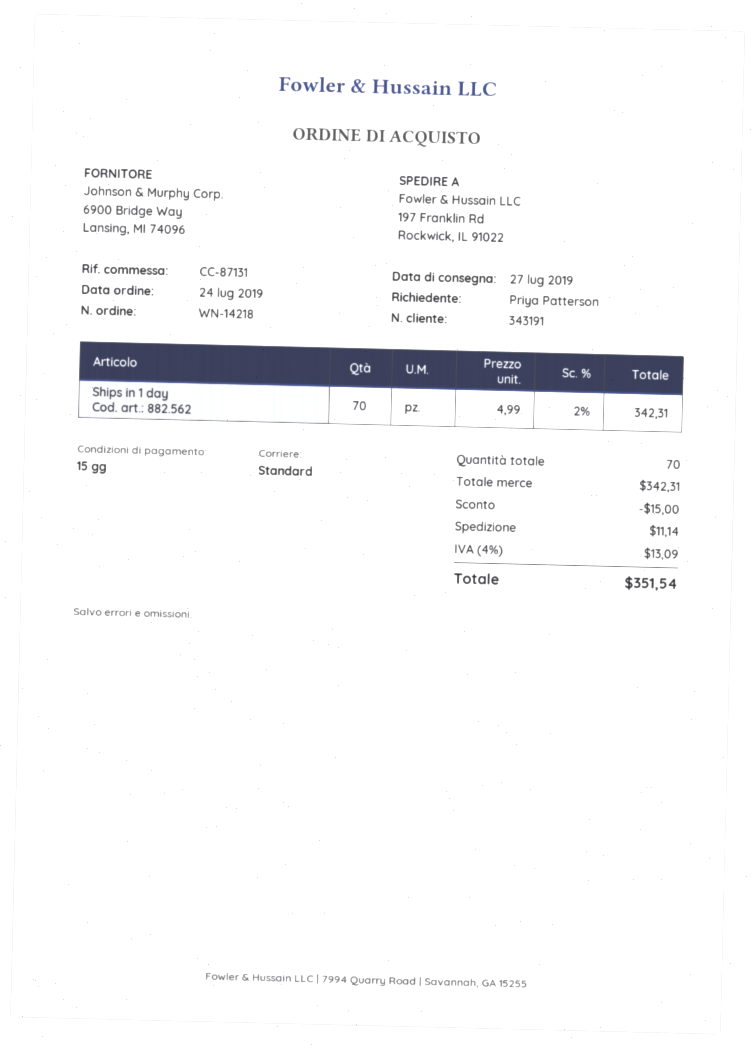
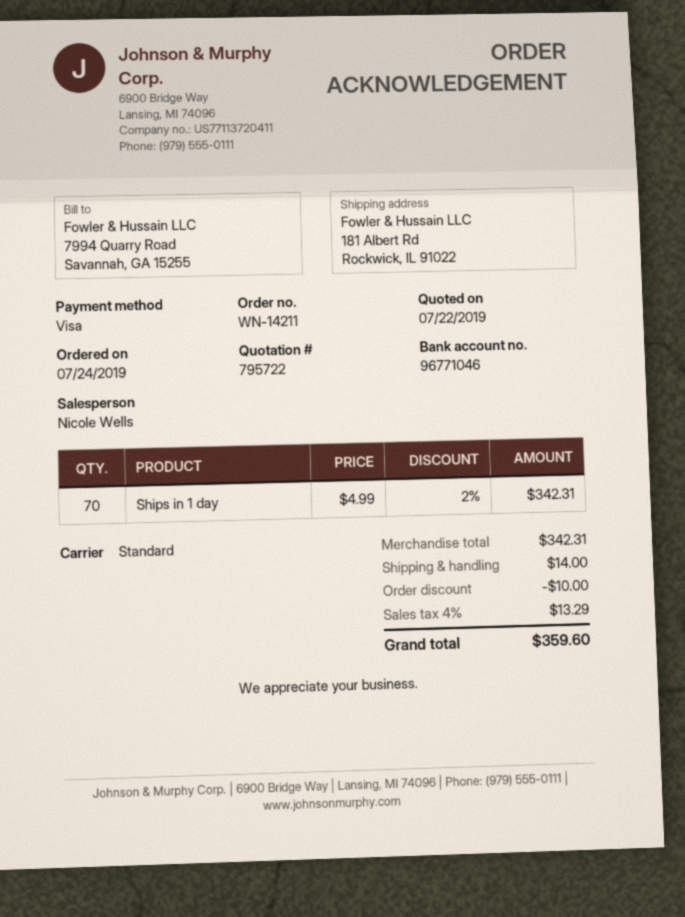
order number: WN-14218 -> WN-14211
ship to: 197 Franklin Rd, Rockwick, IL 91022 -> 181 Albert Rd, Rockwick, IL 91022
discount: 15.00 -> 10.00
shipping: 11.14 -> 14.00
tax: 4% = 13.09 -> 4% = 13.29
total: 351.54 -> 359.60

